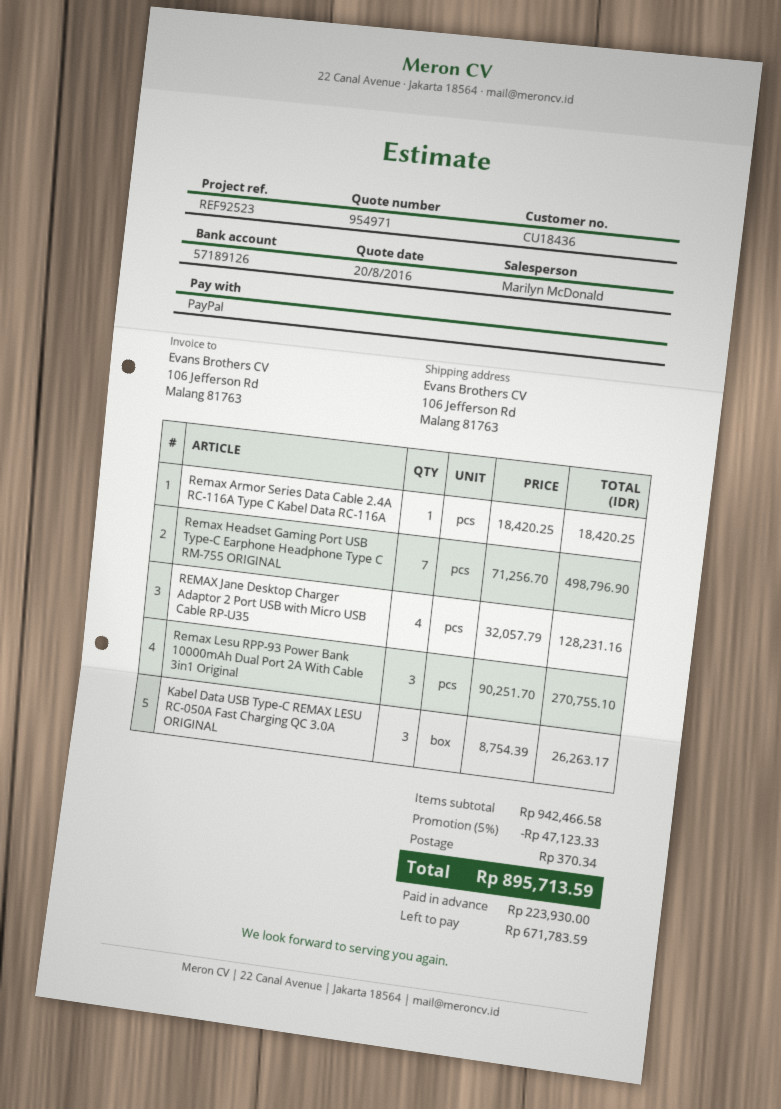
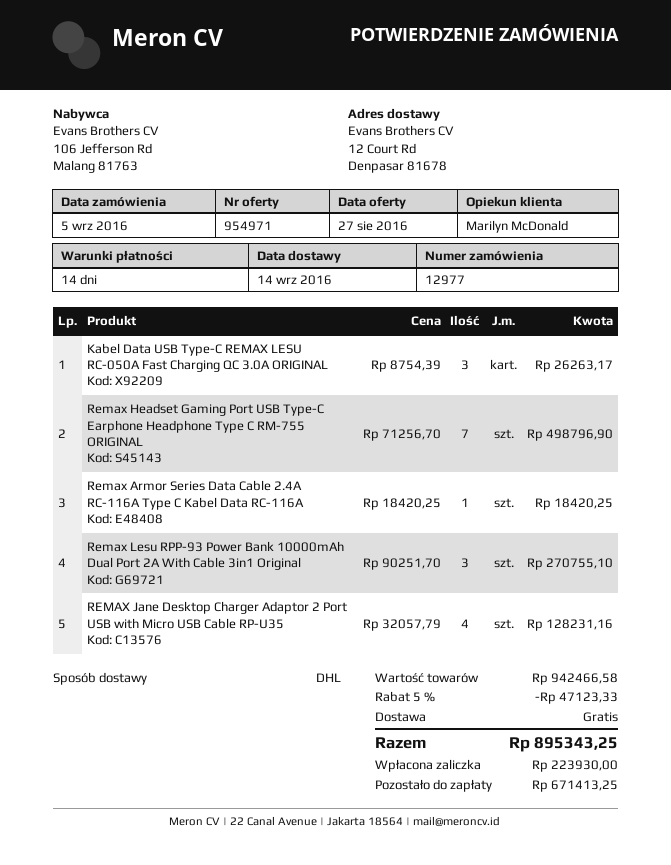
quote date: 2016-08-20 -> 2016-08-27
ship to: 106 Jefferson Rd, Malang 81763 -> 12 Court Rd, Denpasar 81678
shipping: 370.34 -> 0.00
total: 895713.59 -> 895343.25
balance: 671783.59 -> 671413.25

